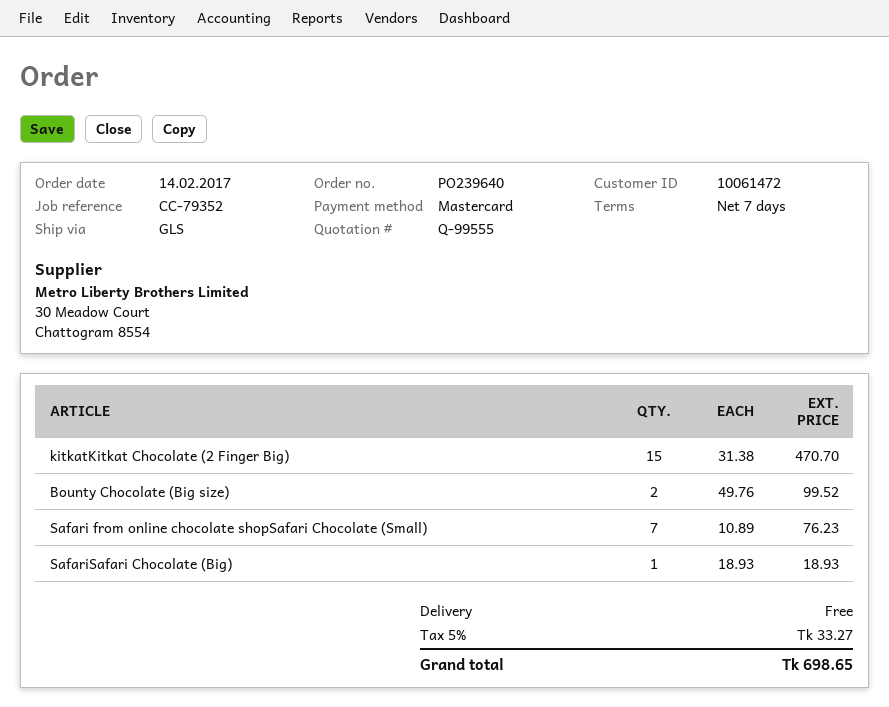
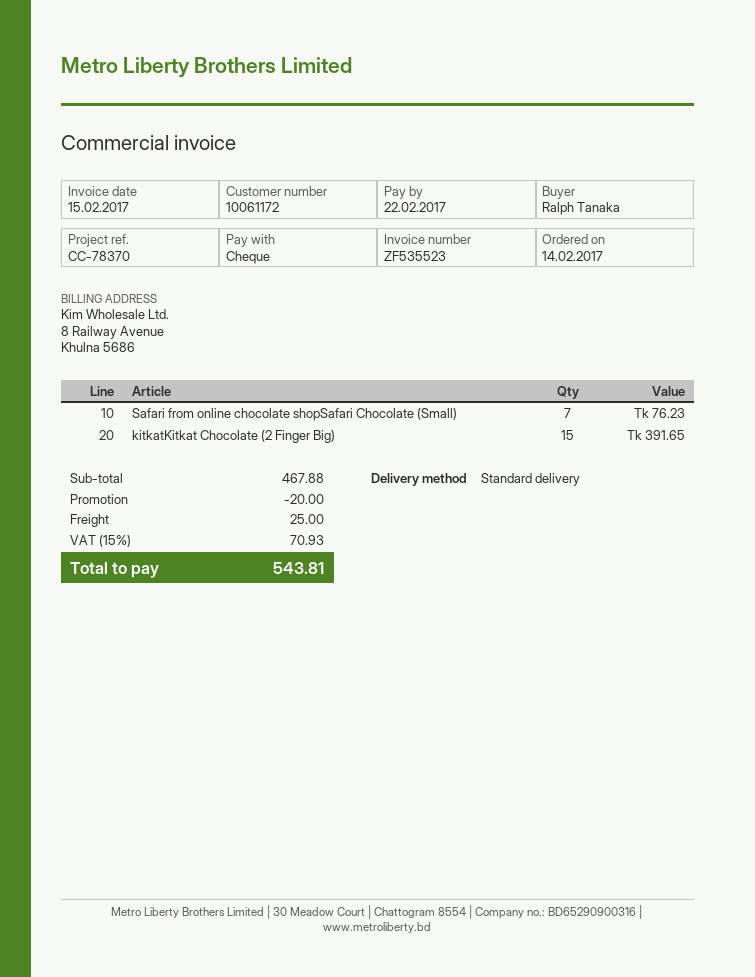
customer number: 10061472 -> 10061172
reference: CC-79352 -> CC-78370
payment method: Mastercard -> cheque
shipping method: GLS -> standard
kitkatKitkat Chocolate (2 Finger Big): 15 for 470.70 -> 15 for 391.65
Bounty Chocolate (Big size): 2 for 99.52 -> none
SafariSafari Chocolate (Big): 1 for 18.93 -> none
discount: none -> 20.00
shipping: 0.00 -> 25.00
tax: 5% = 33.27 -> 15% = 70.93
total: 698.65 -> 543.81

